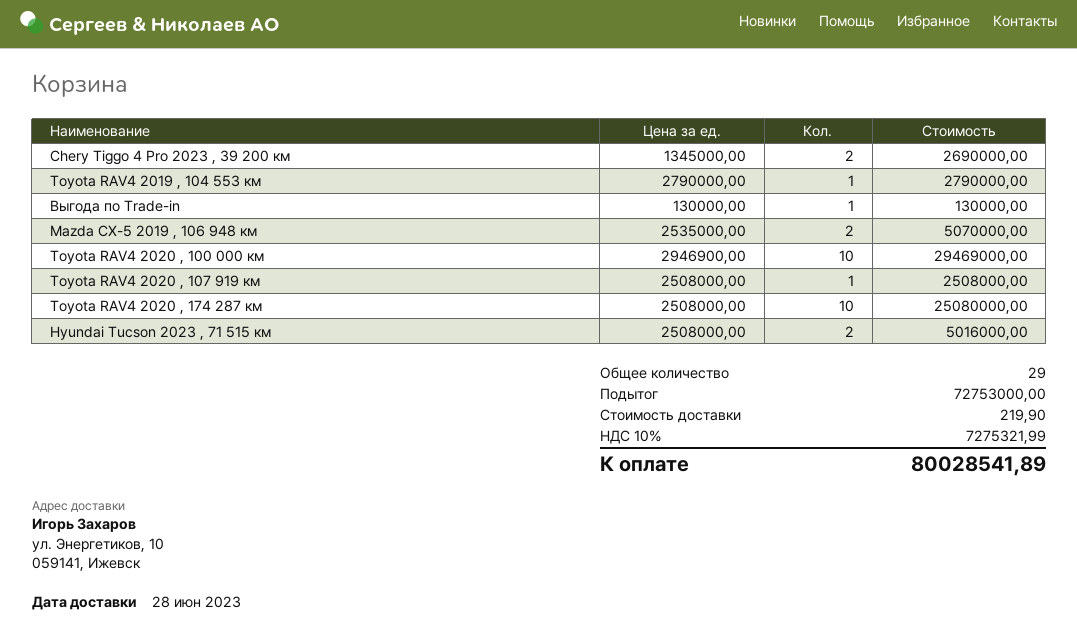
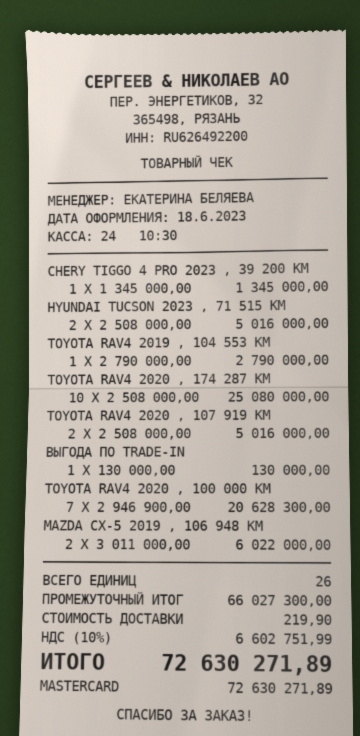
Chery Tiggo 4 Pro 2023 , 39 200 км: 2 x 1345000.00 = 2690000.00 -> 1 x 1345000.00 = 1345000.00
Mazda CX-5 2019 , 106 948 км: 2 x 2535000.00 = 5070000.00 -> 2 x 3011000.00 = 6022000.00
Toyota RAV4 2020 , 100 000 км: 10 x 2946900.00 = 29469000.00 -> 7 x 2946900.00 = 20628300.00
Toyota RAV4 2020 , 107 919 км: 1 x 2508000.00 = 2508000.00 -> 2 x 2508000.00 = 5016000.00
total quantity: 29 -> 26
subtotal: 72753000.00 -> 66027300.00
tax: 10% = 7275321.99 -> 10% = 6602751.99
total: 80028541.89 -> 72630271.89

